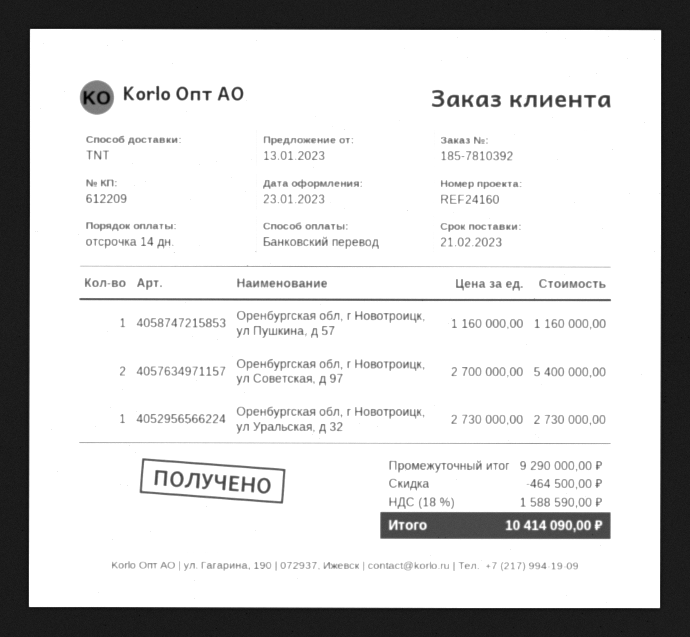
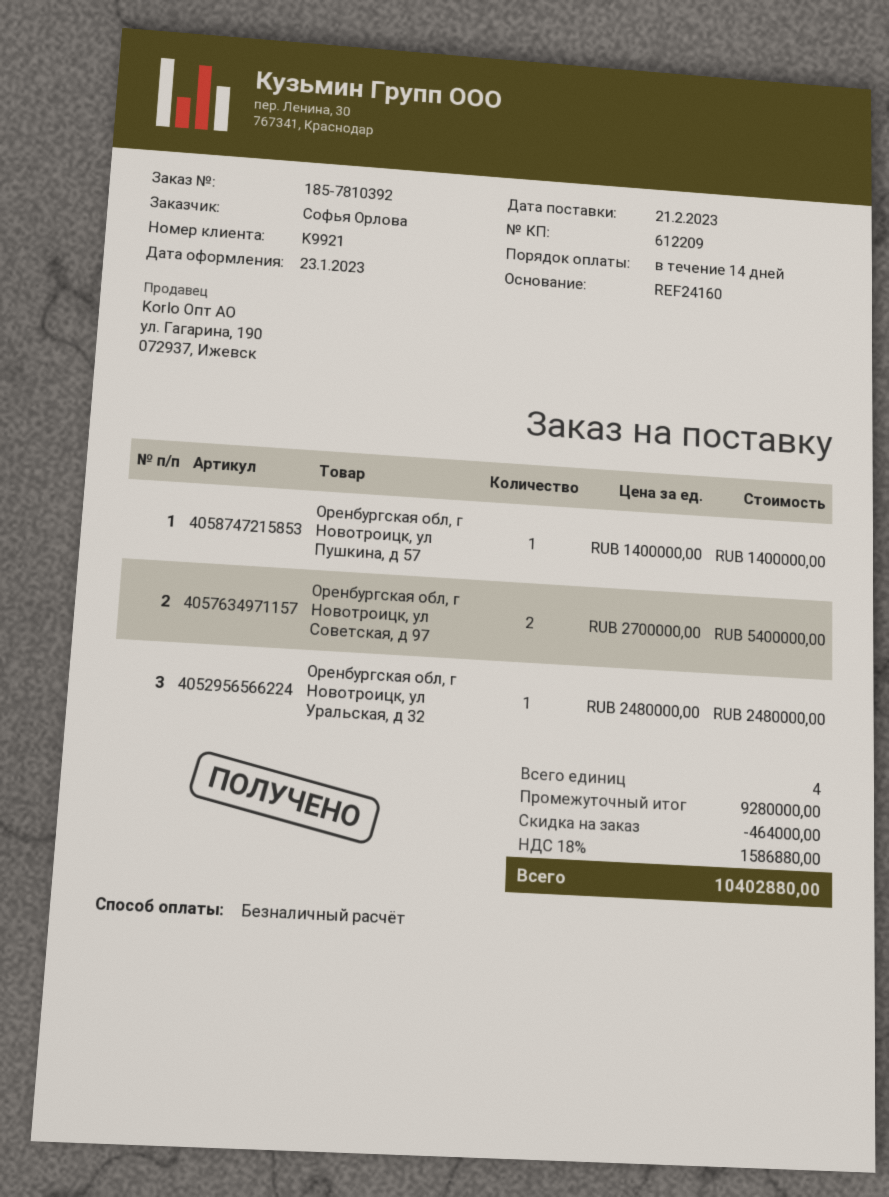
Оренбургская обл, г Новотроицк, ул Пушкина, д 57: 1 x 1160000.00 = 1160000.00 -> 1 x 1400000.00 = 1400000.00
Оренбургская обл, г Новотроицк, ул Уральская, д 32: 1 x 2730000.00 = 2730000.00 -> 1 x 2480000.00 = 2480000.00
subtotal: 9290000.00 -> 9280000.00
discount: 464500.00 -> 464000.00
tax: 18% = 1588590.00 -> 18% = 1586880.00
total: 10414090.00 -> 10402880.00

